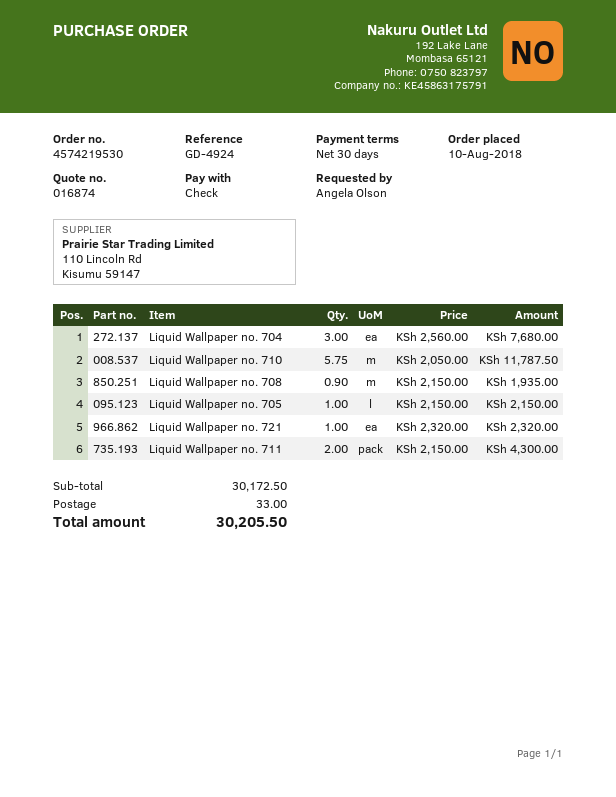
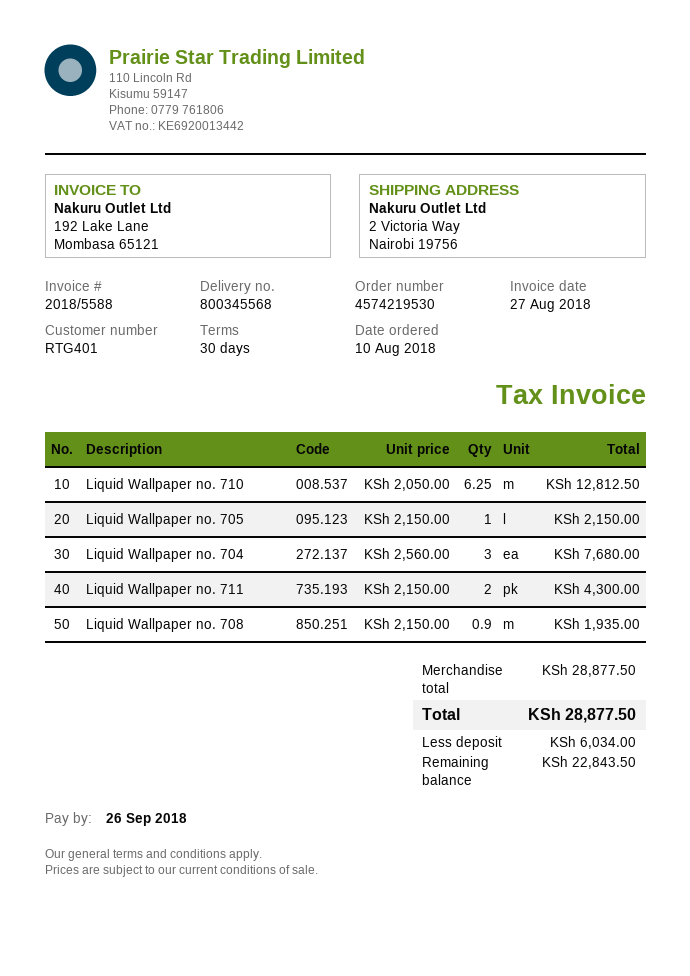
Liquid Wallpaper no. 710: 5.75 x 2050.00 = 11787.50 -> 6.25 x 2050.00 = 12812.50
Liquid Wallpaper no. 721: 1 x 2320.00 = 2320.00 -> none
subtotal: 30172.50 -> 28877.50
shipping: 33.00 -> none
total: 30205.50 -> 28877.50

